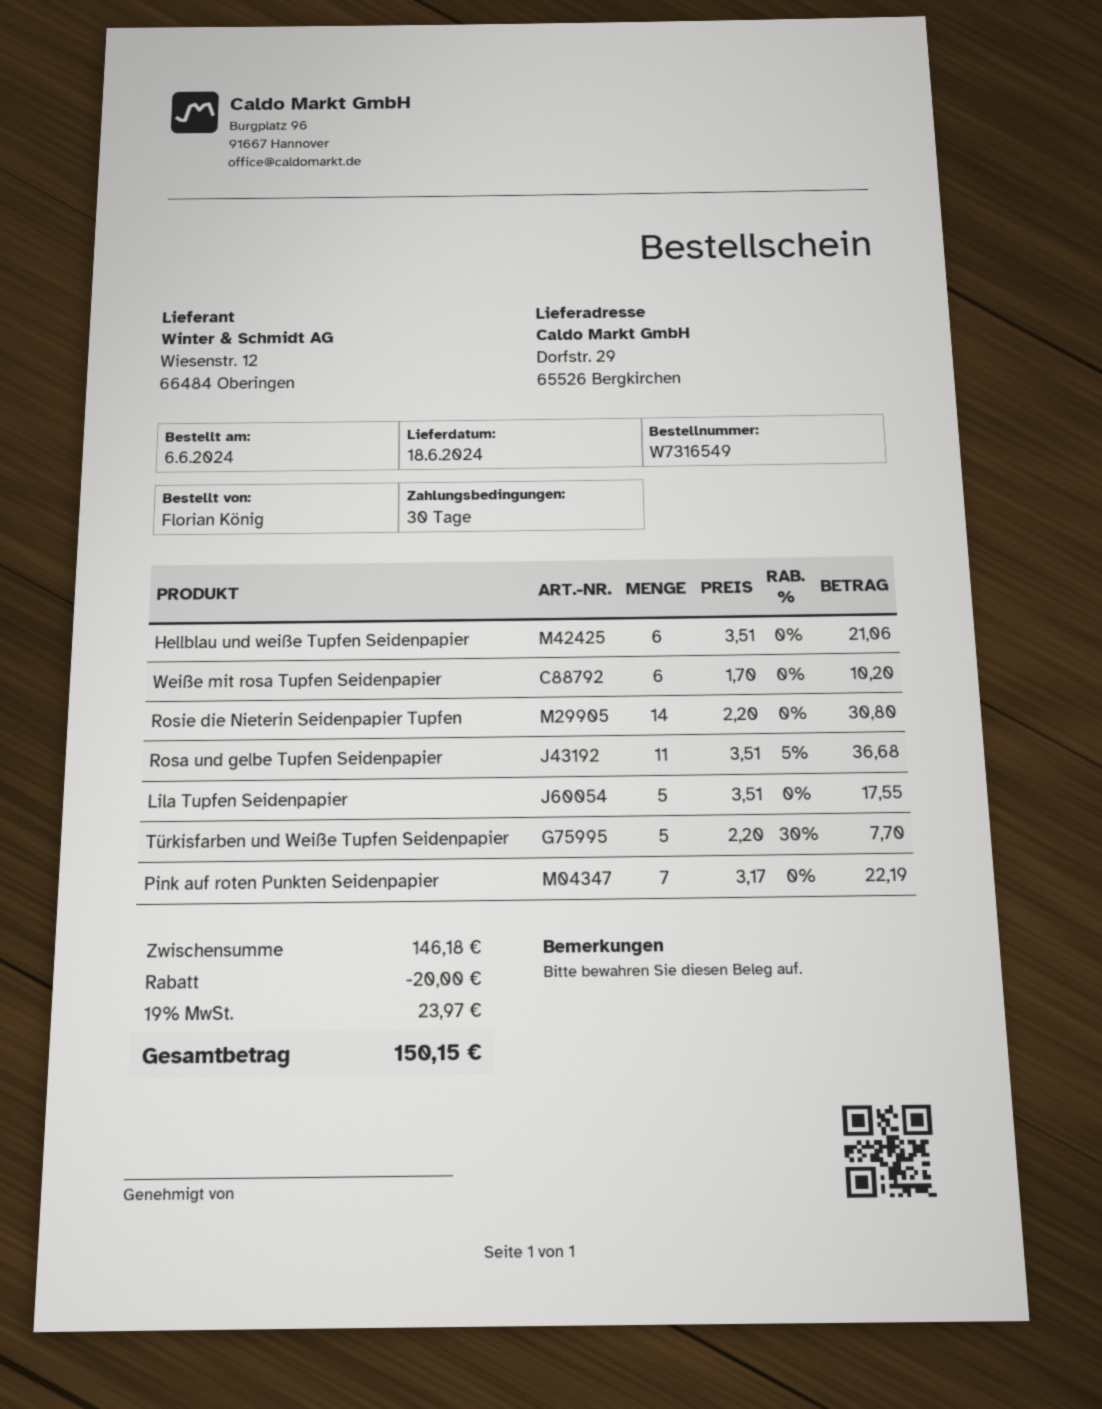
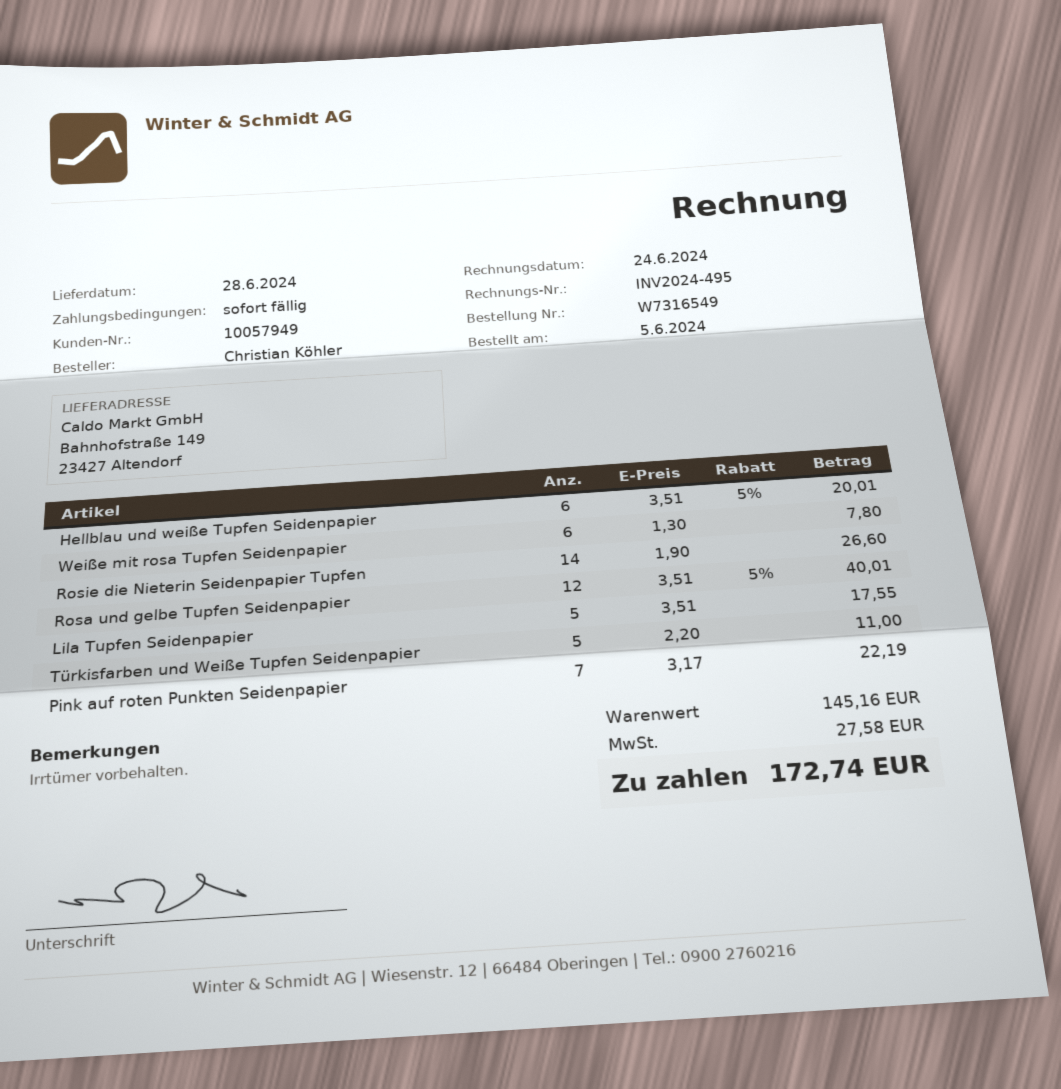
order date: 2024-06-06 -> 2024-06-05
delivery date: 2024-06-18 -> 2024-06-28
payment terms: 30 days -> on receipt
ordered by: Florian König -> Christian Köhler
ship to: Dorfstr. 29, 65526 Bergkirchen -> Bahnhofstraße 149, 23427 Altendorf
Hellblau und weiße Tupfen Seidenpapier: 6 x 3.51 = 21.06 -> 6 x 3.51 - 5% = 20.01
Weiße mit rosa Tupfen Seidenpapier: 6 x 1.70 = 10.20 -> 6 x 1.30 = 7.80
Rosie die Nieterin Seidenpapier Tupfen: 14 x 2.20 = 30.80 -> 14 x 1.90 = 26.60
Rosa und gelbe Tupfen Seidenpapier: 11 x 3.51 - 5% = 36.68 -> 12 x 3.51 - 5% = 40.01
Türkisfarben und Weiße Tupfen Seidenpapier: 5 x 2.20 - 30% = 7.70 -> 5 x 2.20 = 11.00
subtotal: 146.18 -> 145.16
discount: 20.00 -> none
tax: 23.97 -> 27.58
total: 150.15 -> 172.74

